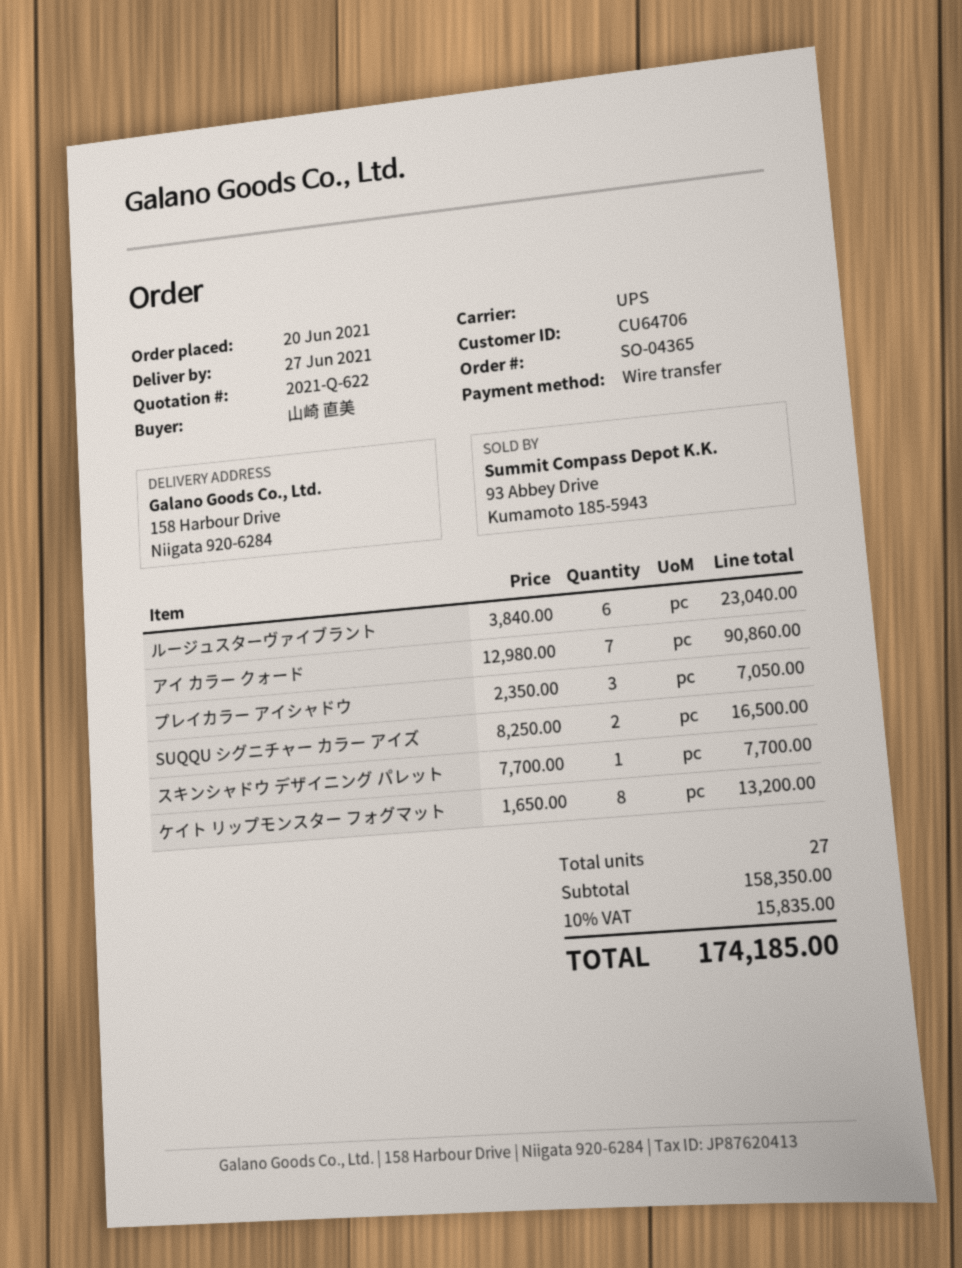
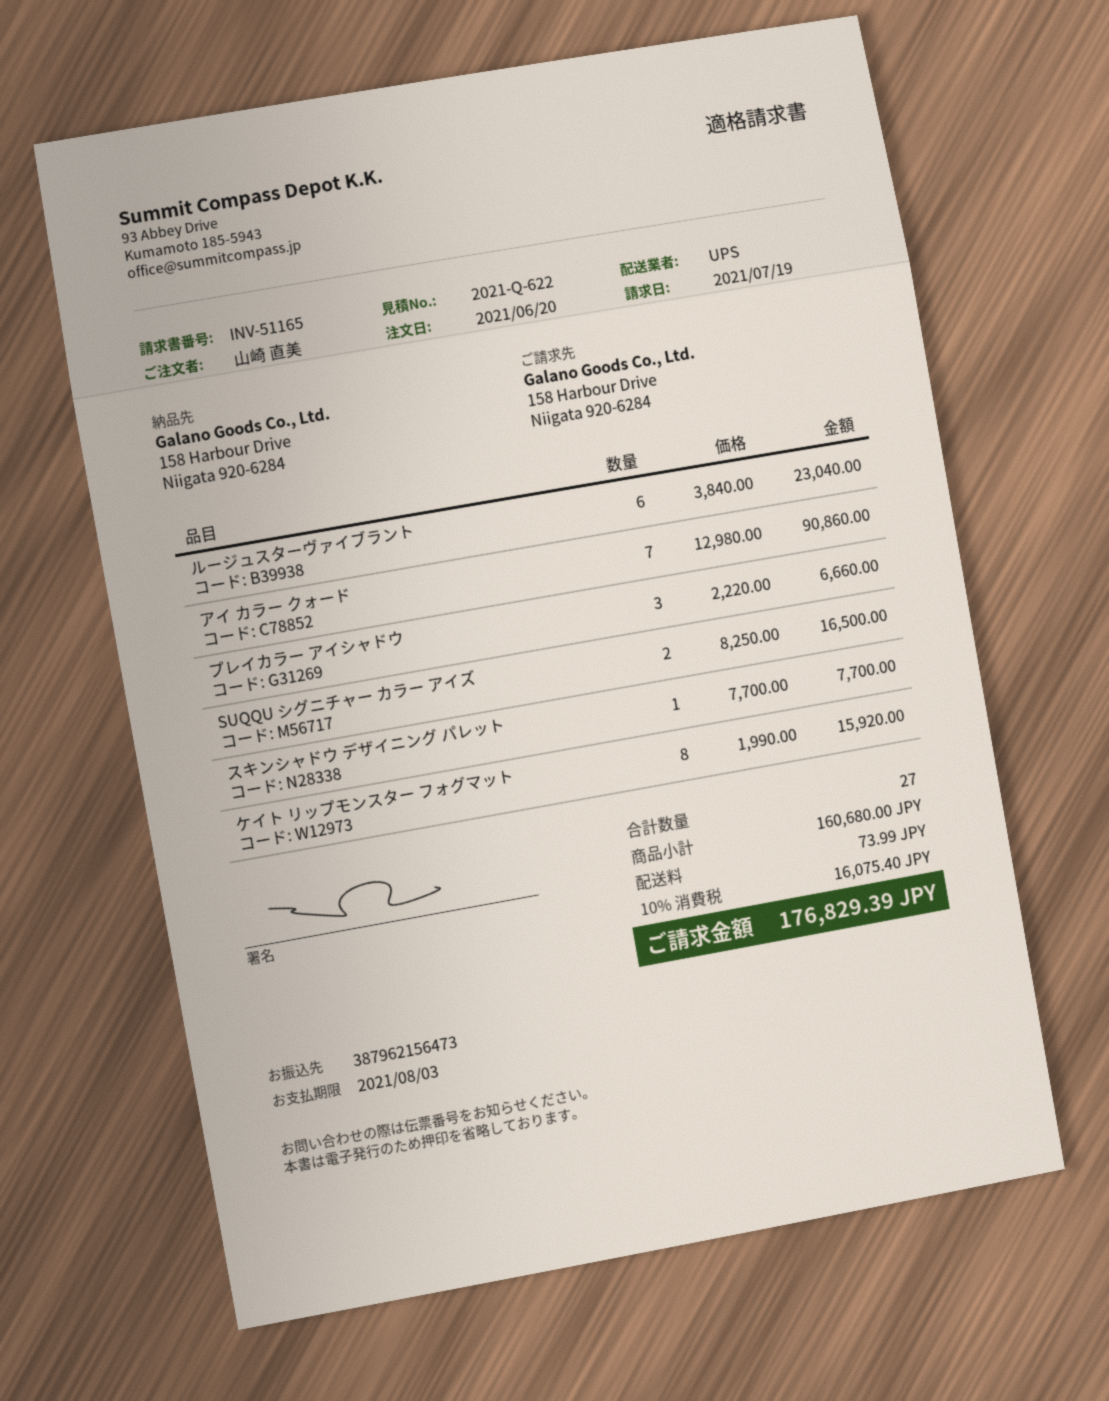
プレイカラー アイシャドウ: 3 x 2350.00 = 7050.00 -> 3 x 2220.00 = 6660.00
ケイト リップモンスター フォグマット: 8 x 1650.00 = 13200.00 -> 8 x 1990.00 = 15920.00
subtotal: 158350.00 -> 160680.00
shipping: none -> 73.99
tax: 10% = 15835.00 -> 10% = 16075.40
total: 174185.00 -> 176829.39

